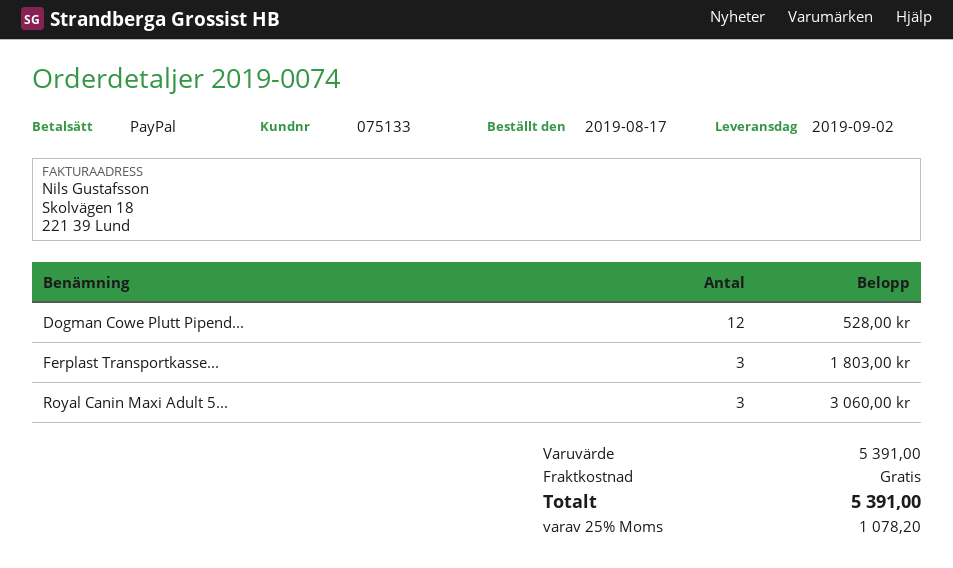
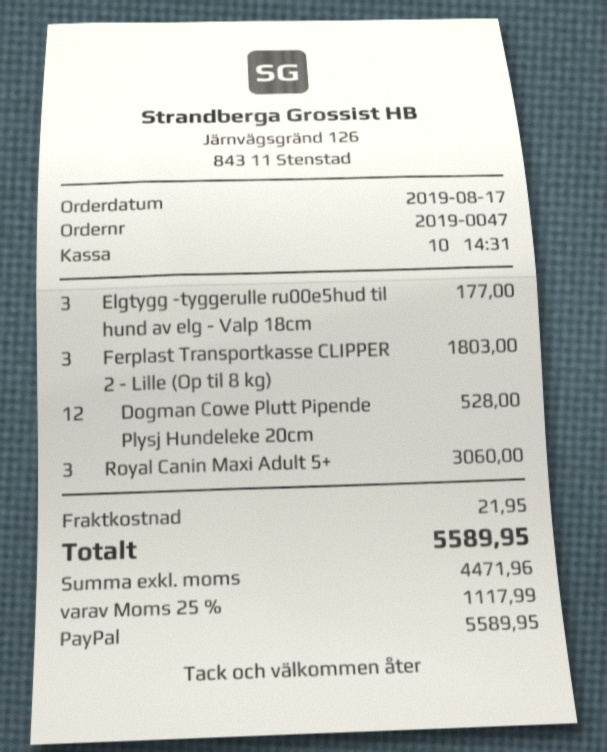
order number: 2019-0074 -> 2019-0047
Elgtygg -tyggerulle ru00e5hud til hund av elg - Valp 18cm: none -> 3 for 177.00
shipping: 0.00 -> 21.95
tax: 25% = 1078.20 -> 25% = 1117.99
total: 5391.00 -> 5589.95

